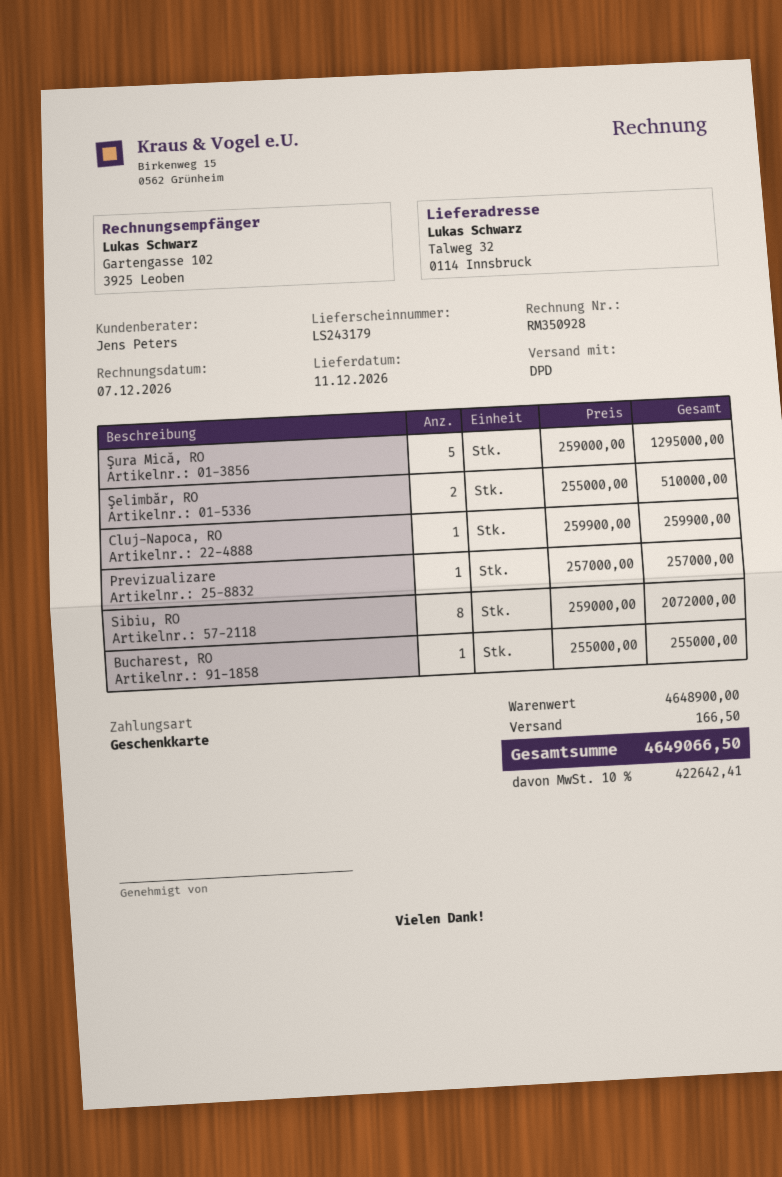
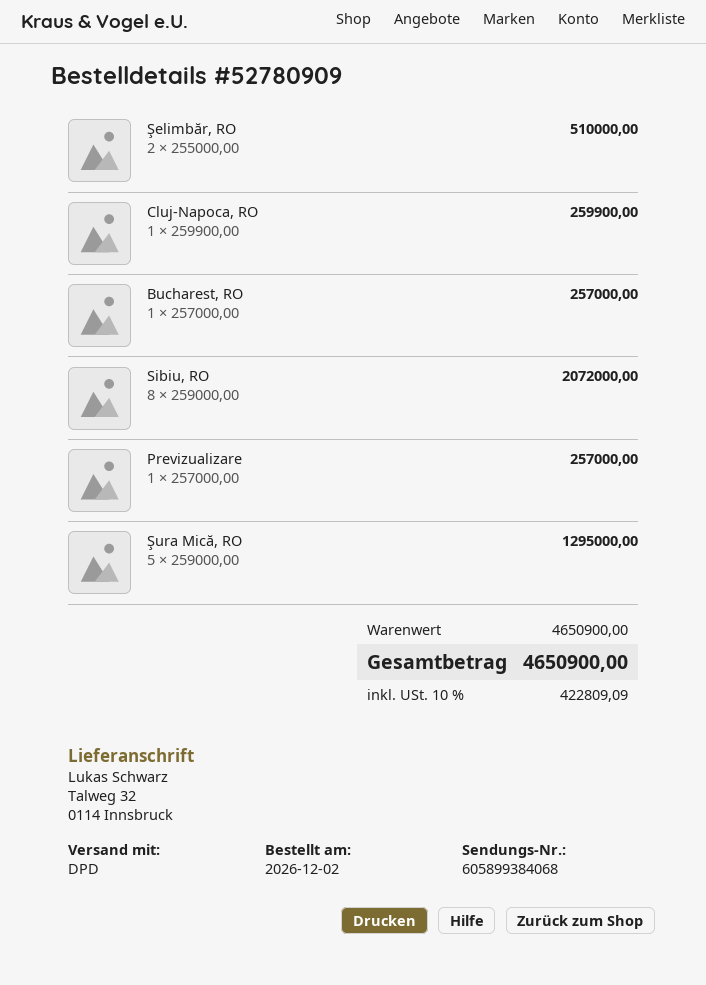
Bucharest, RO: 1 x 255000.00 = 255000.00 -> 1 x 257000.00 = 257000.00
subtotal: 4648900.00 -> 4650900.00
shipping: 166.50 -> none
tax: 10% = 422642.41 -> 10% = 422809.09
total: 4649066.50 -> 4650900.00

